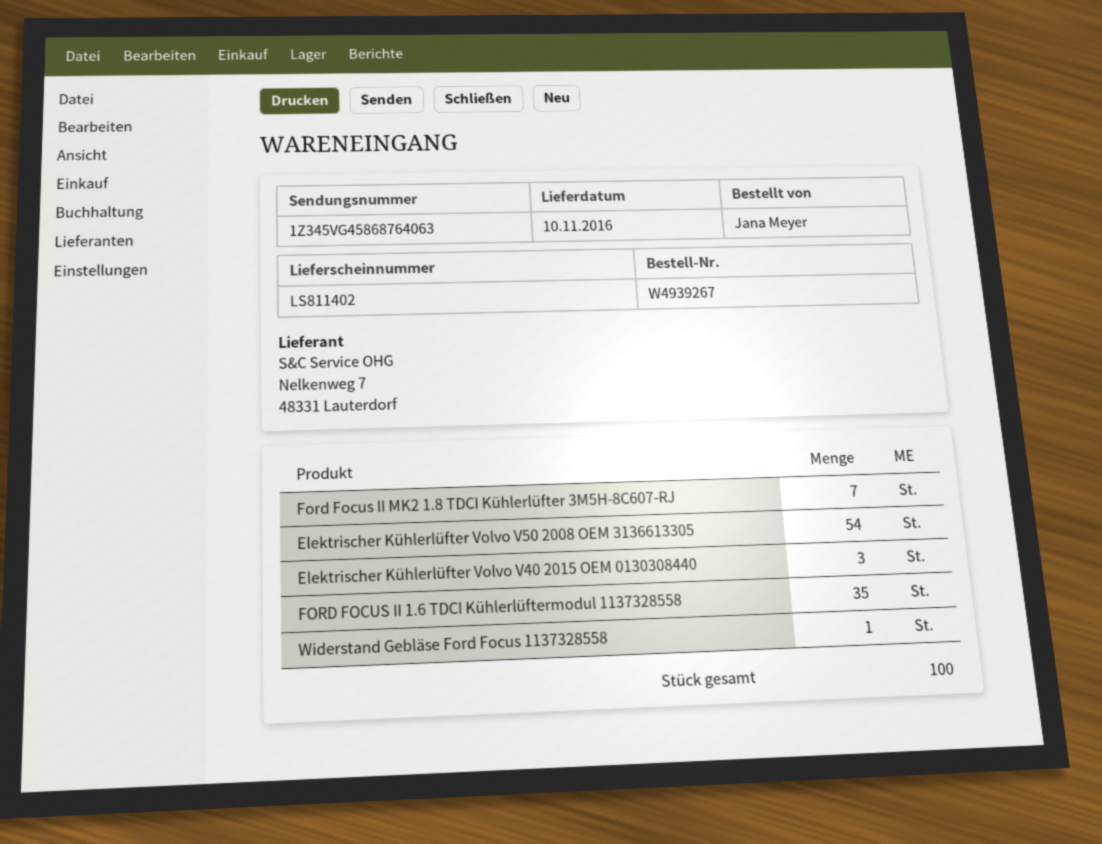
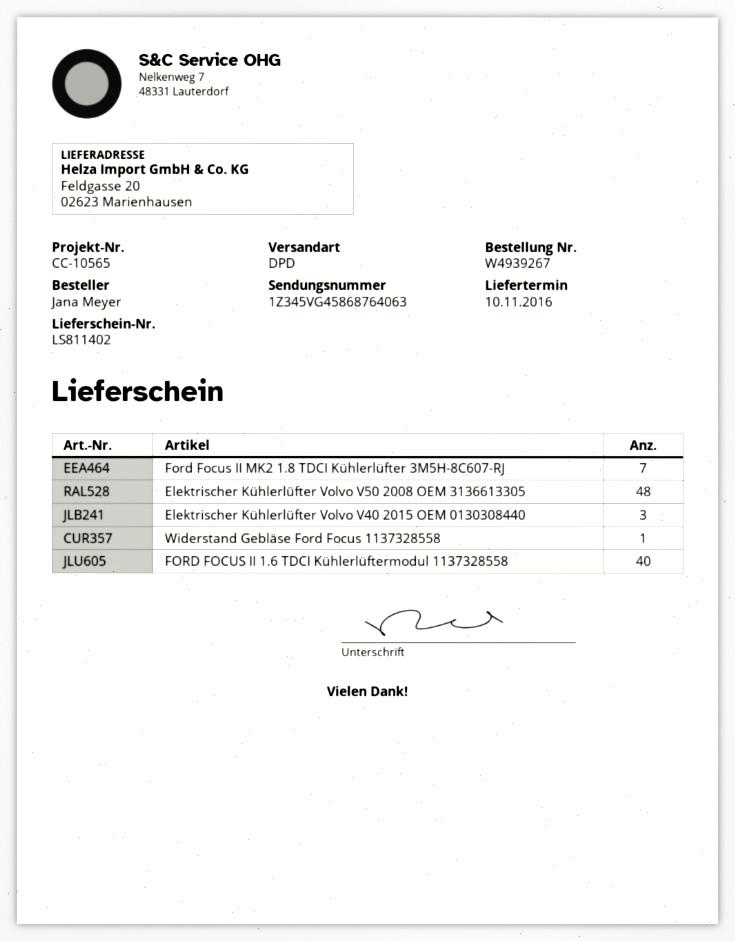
Elektrischer Kühlerlüfter Volvo V50 2008 OEM 3136613305: 54 -> 48
FORD FOCUS II 1.6 TDCI Kühlerlüftermodul 1137328558: 35 -> 40

